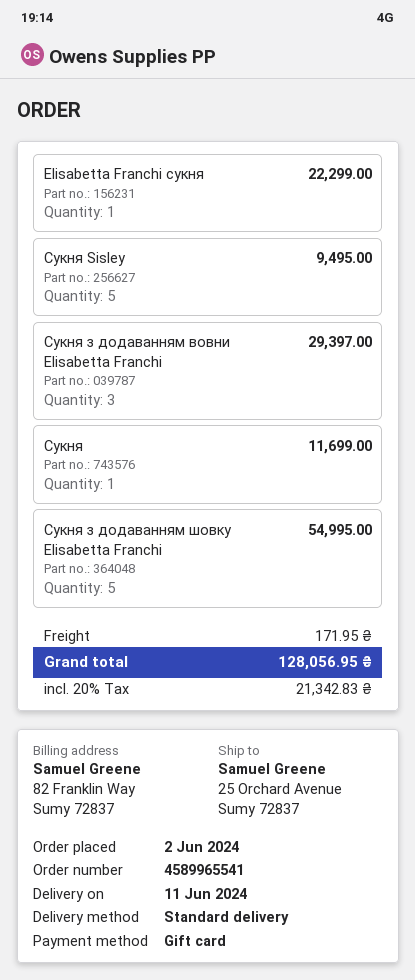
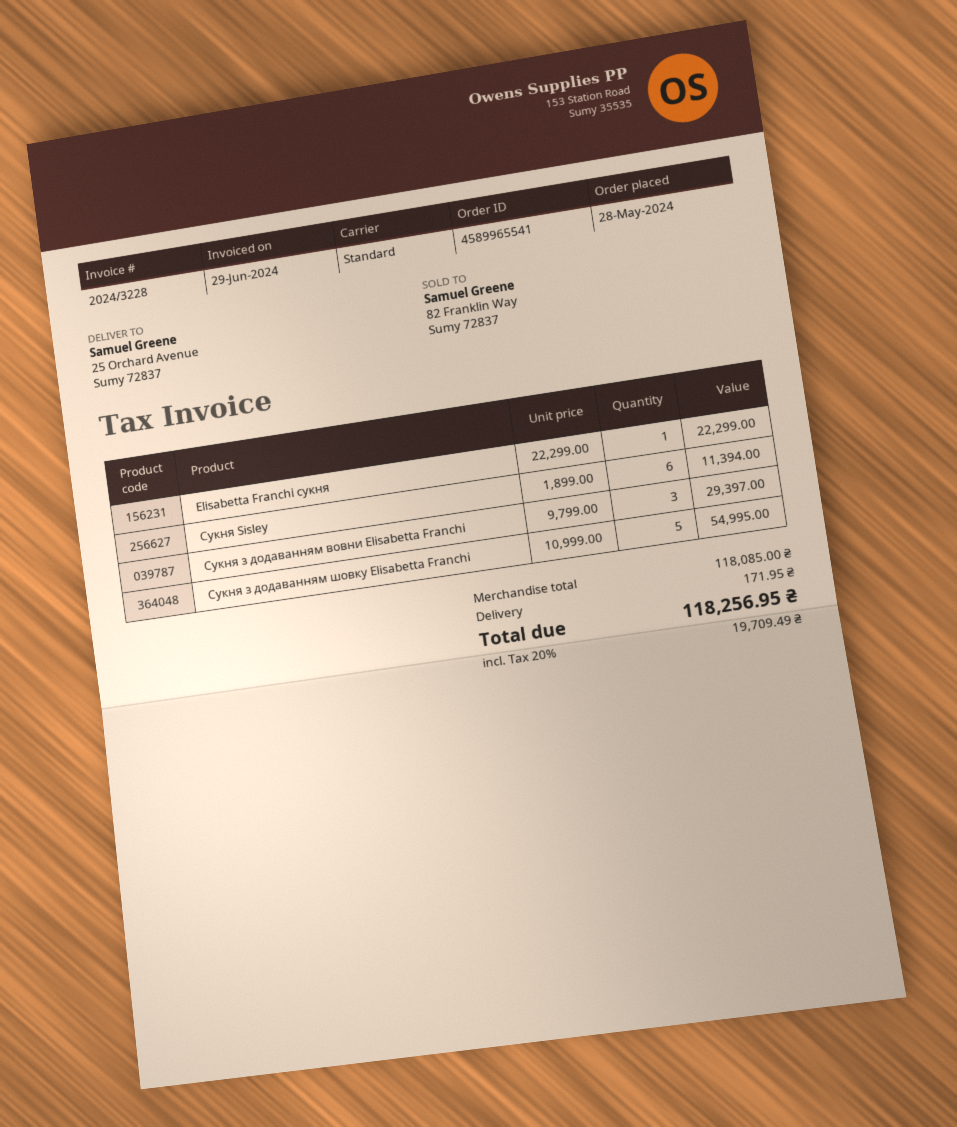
order date: 2024-06-02 -> 2024-05-28
Сукня Sisley: 5 for 9495.00 -> 6 for 11394.00
Сукня: 1 for 11699.00 -> none
tax: 20% = 21342.83 -> 20% = 19709.49
total: 128056.95 -> 118256.95

